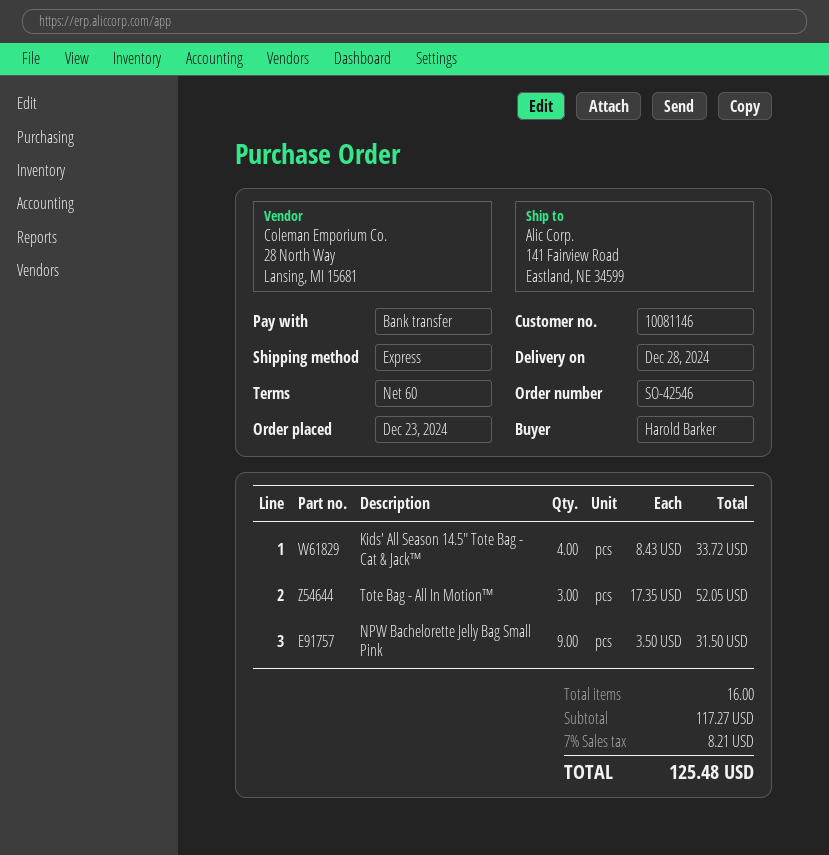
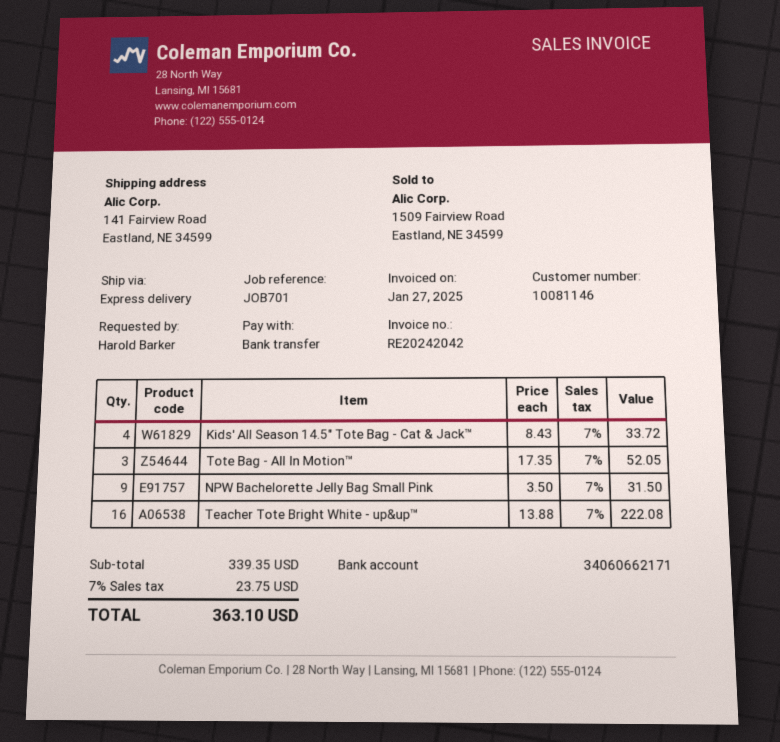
Teacher Tote Bright White - up&up™: none -> 16 x 13.88 = 222.08
subtotal: 117.27 -> 339.35
tax: 7% = 8.21 -> 7% = 23.75
total: 125.48 -> 363.10

